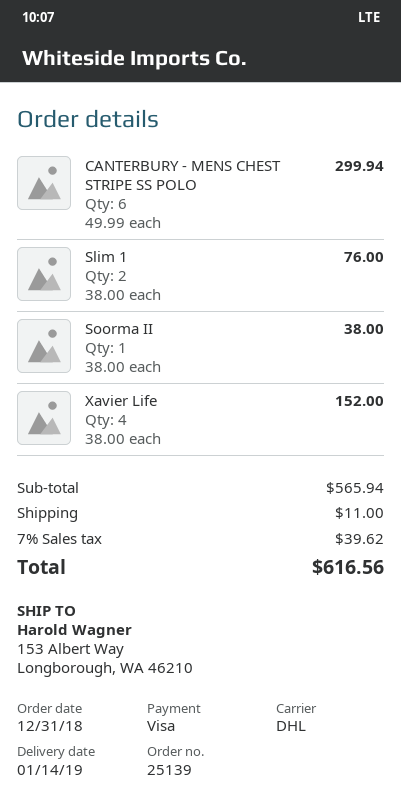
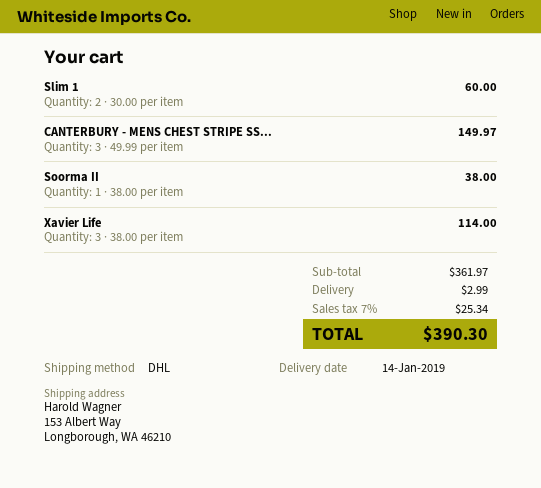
CANTERBURY - MENS CHEST STRIPE SS POLO: 6 x 49.99 = 299.94 -> 3 x 49.99 = 149.97
Slim 1: 2 x 38.00 = 76.00 -> 2 x 30.00 = 60.00
Xavier Life: 4 x 38.00 = 152.00 -> 3 x 38.00 = 114.00
subtotal: 565.94 -> 361.97
shipping: 11.00 -> 2.99
tax: 7% = 39.62 -> 7% = 25.34
total: 616.56 -> 390.30

